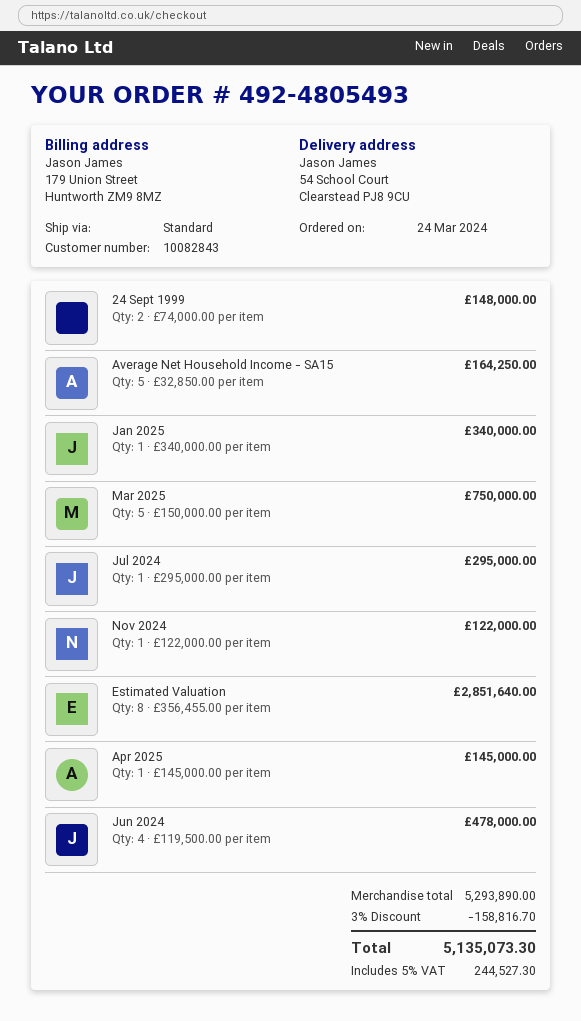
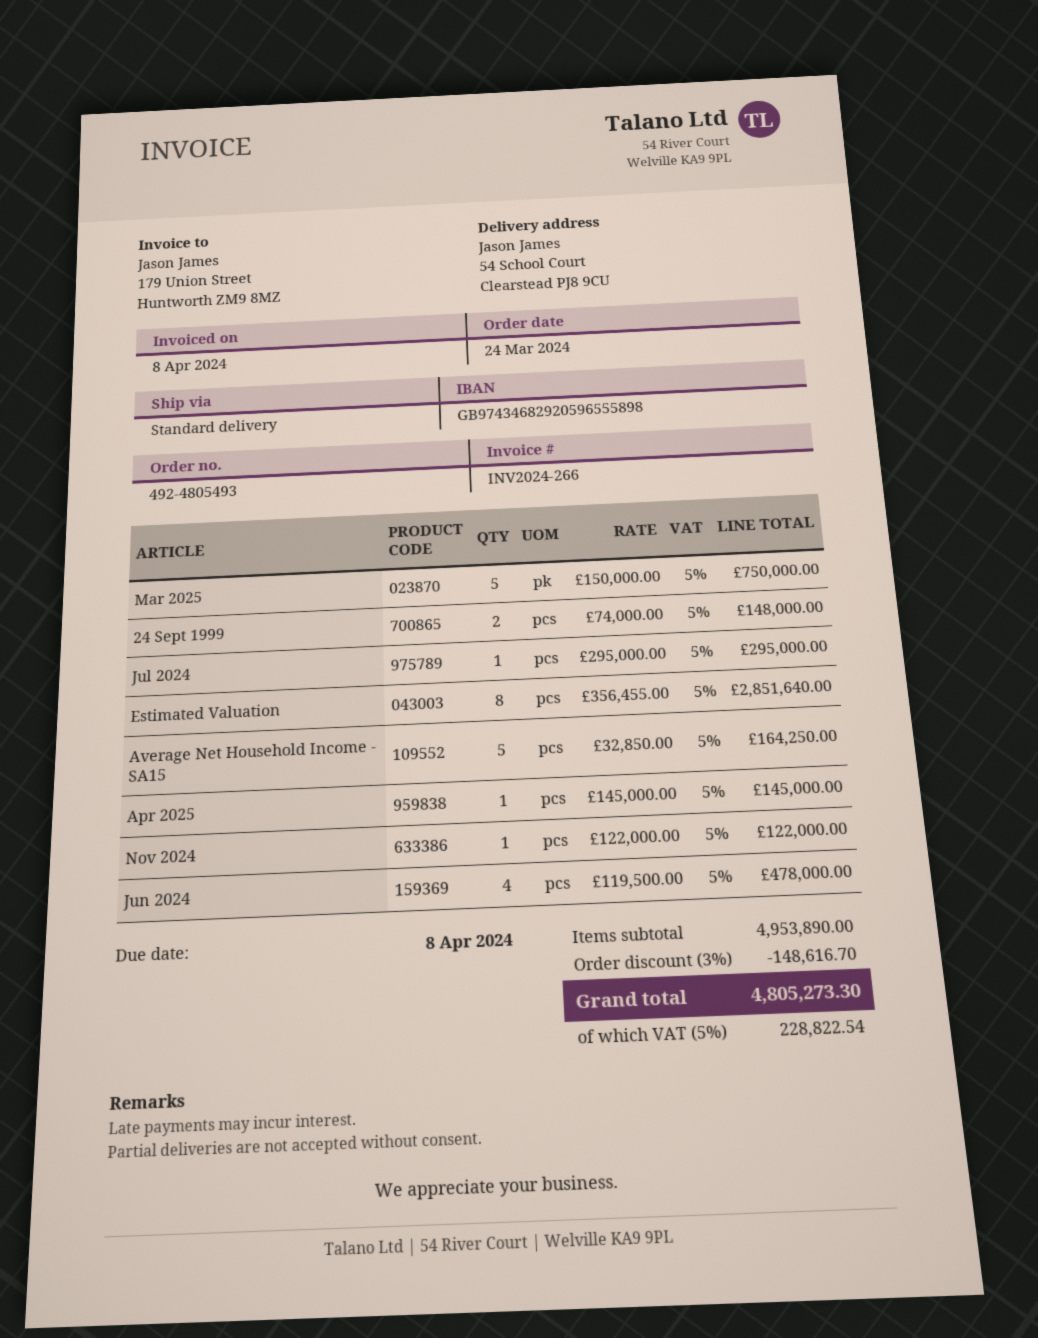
Jan 2025: 1 x 340000.00 = 340000.00 -> none
subtotal: 5293890.00 -> 4953890.00
discount: 3% = 158816.70 -> 3% = 148616.70
tax: 5% = 244527.30 -> 5% = 228822.54
total: 5135073.30 -> 4805273.30

